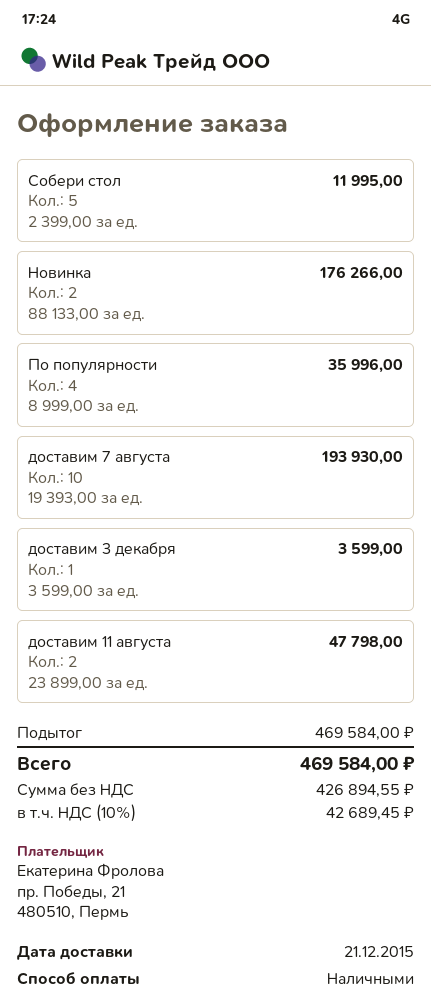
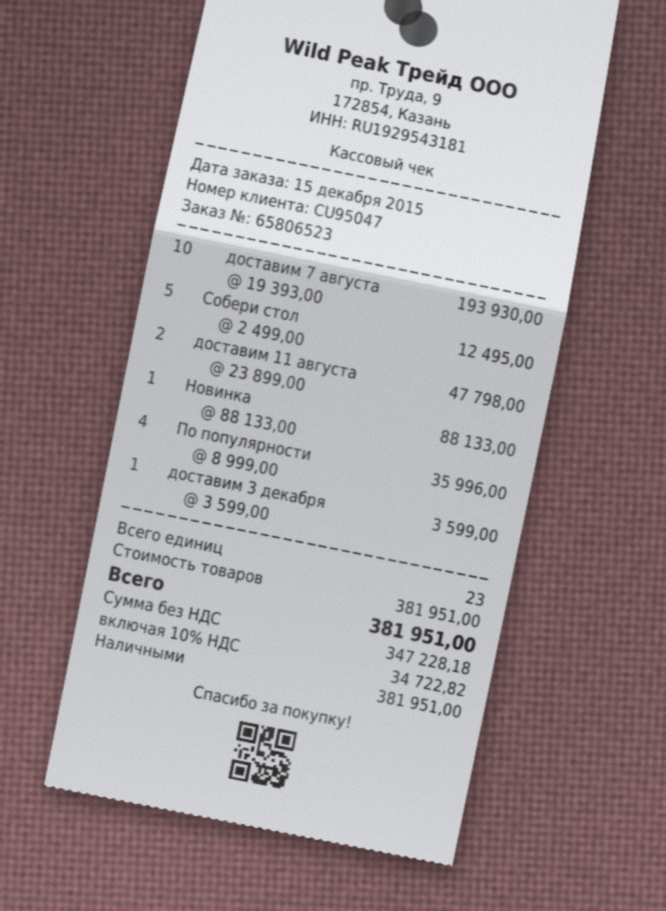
Собери стол: 5 x 2399.00 = 11995.00 -> 5 x 2499.00 = 12495.00
Новинка: 2 x 88133.00 = 176266.00 -> 1 x 88133.00 = 88133.00
subtotal: 469584.00 -> 381951.00
net: 426894.55 -> 347228.18
tax: 10% = 42689.45 -> 10% = 34722.82
total: 469584.00 -> 381951.00

